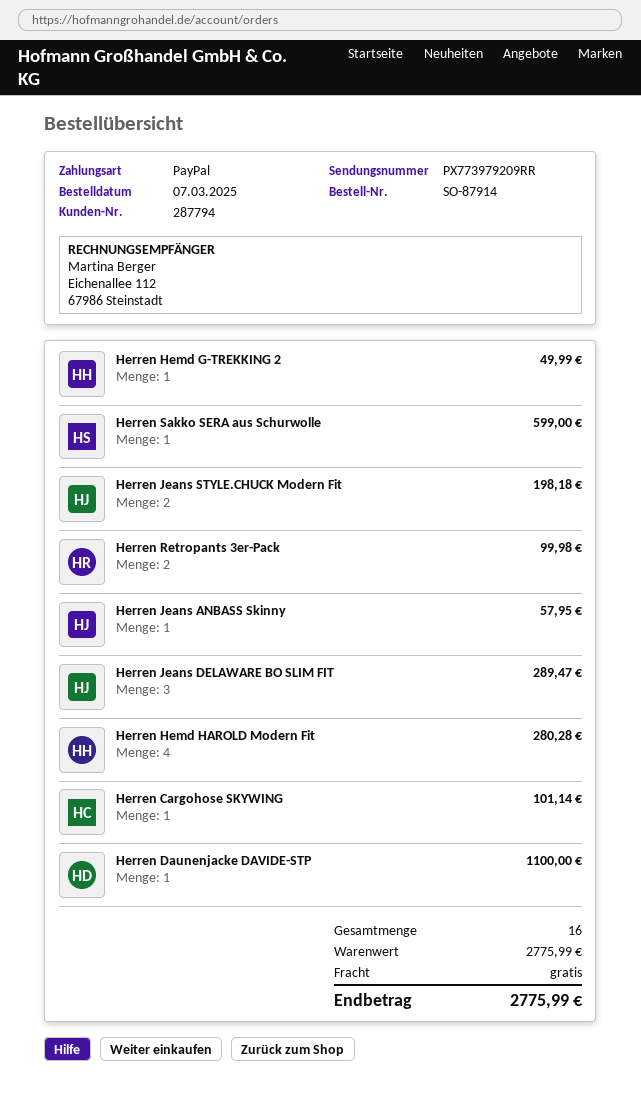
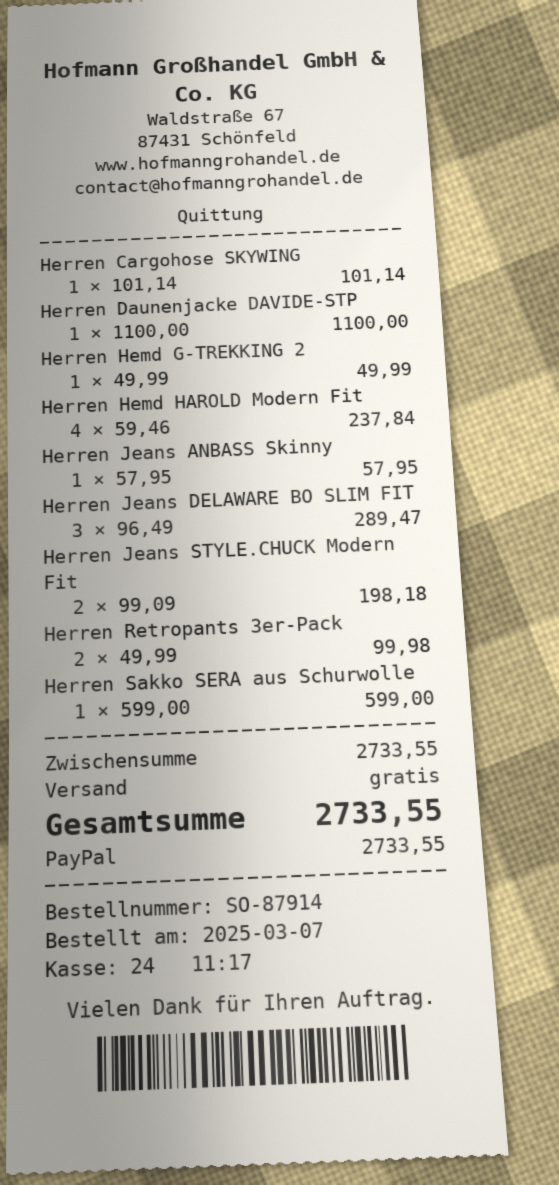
Herren Hemd HAROLD Modern Fit: 4 for 280.28 -> 4 for 237.84
subtotal: 2775.99 -> 2733.55
total: 2775.99 -> 2733.55

